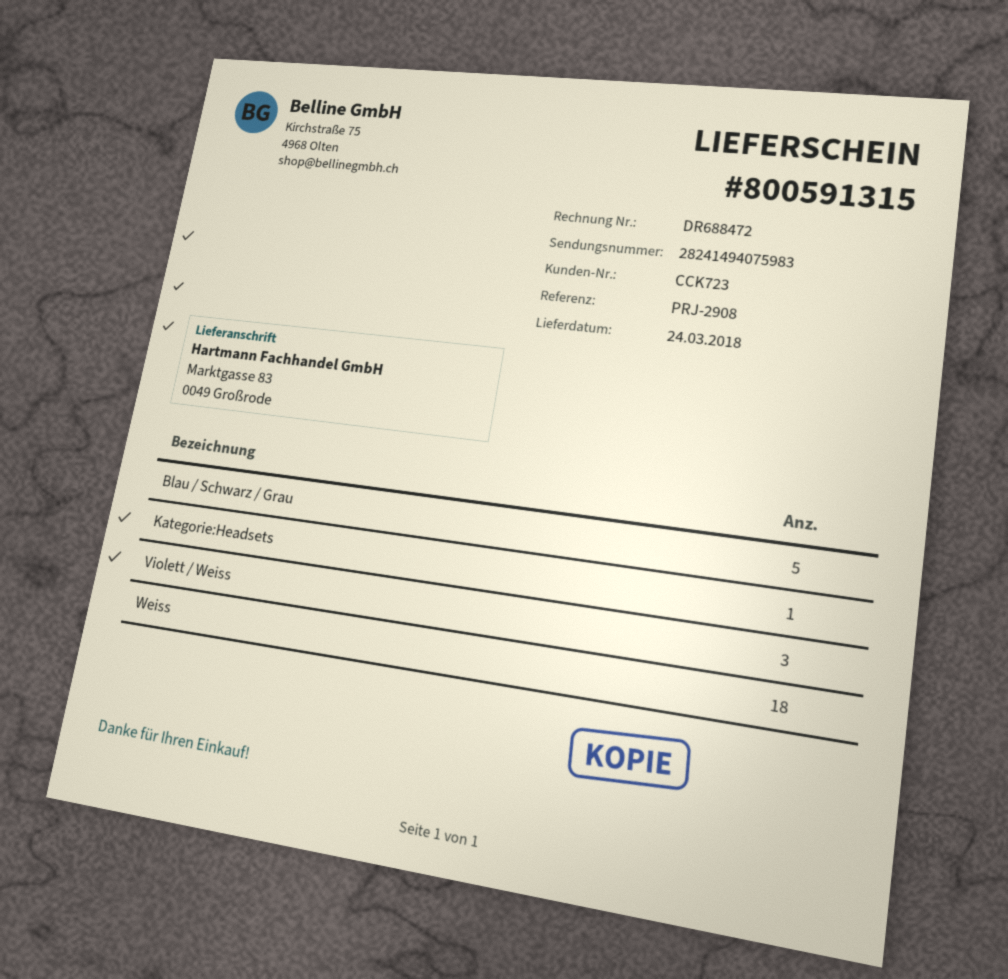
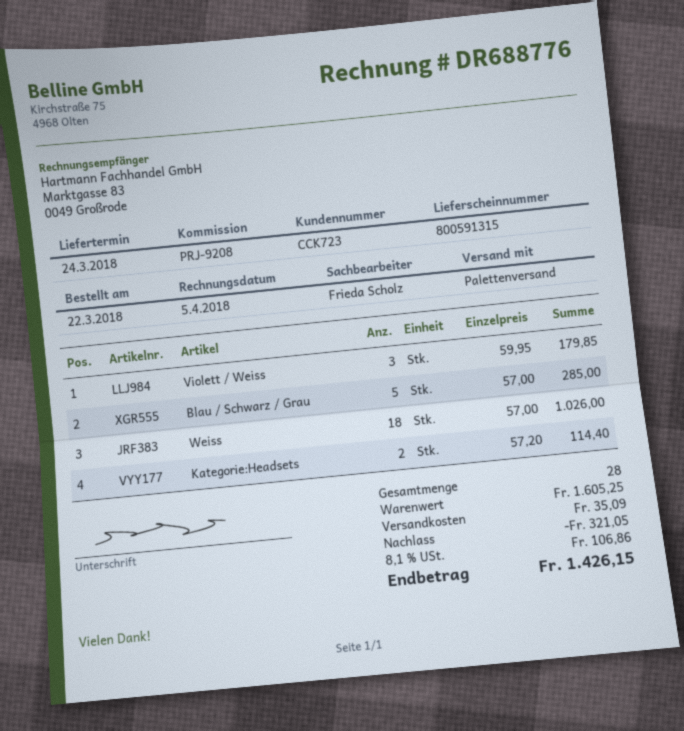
invoice number: DR688472 -> DR688776
reference: PRJ-2908 -> PRJ-9208
Kategorie:Headsets: 1 -> 2

